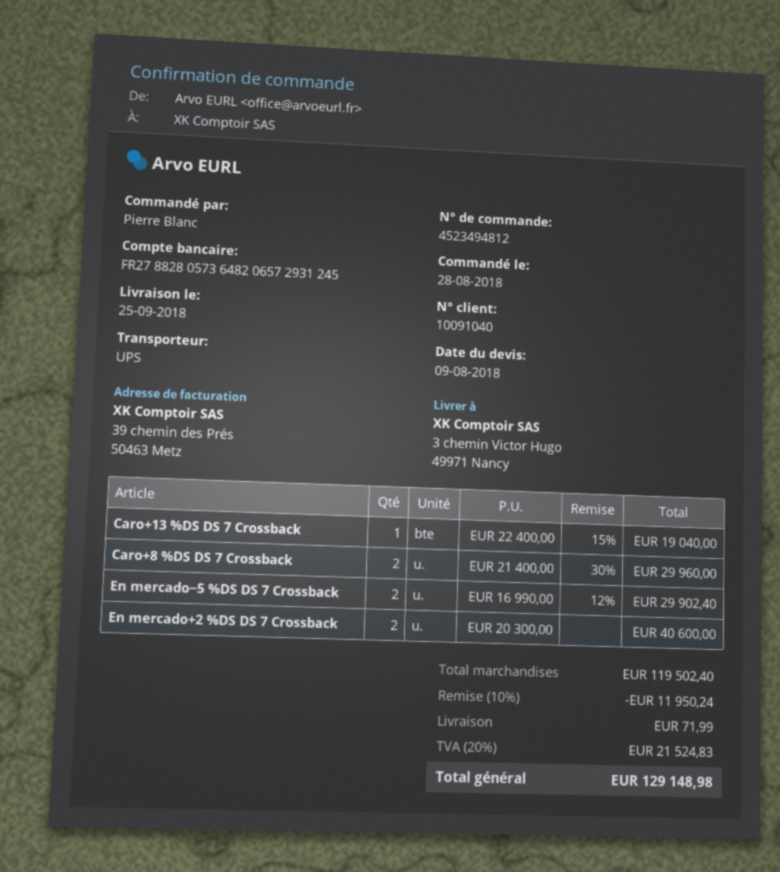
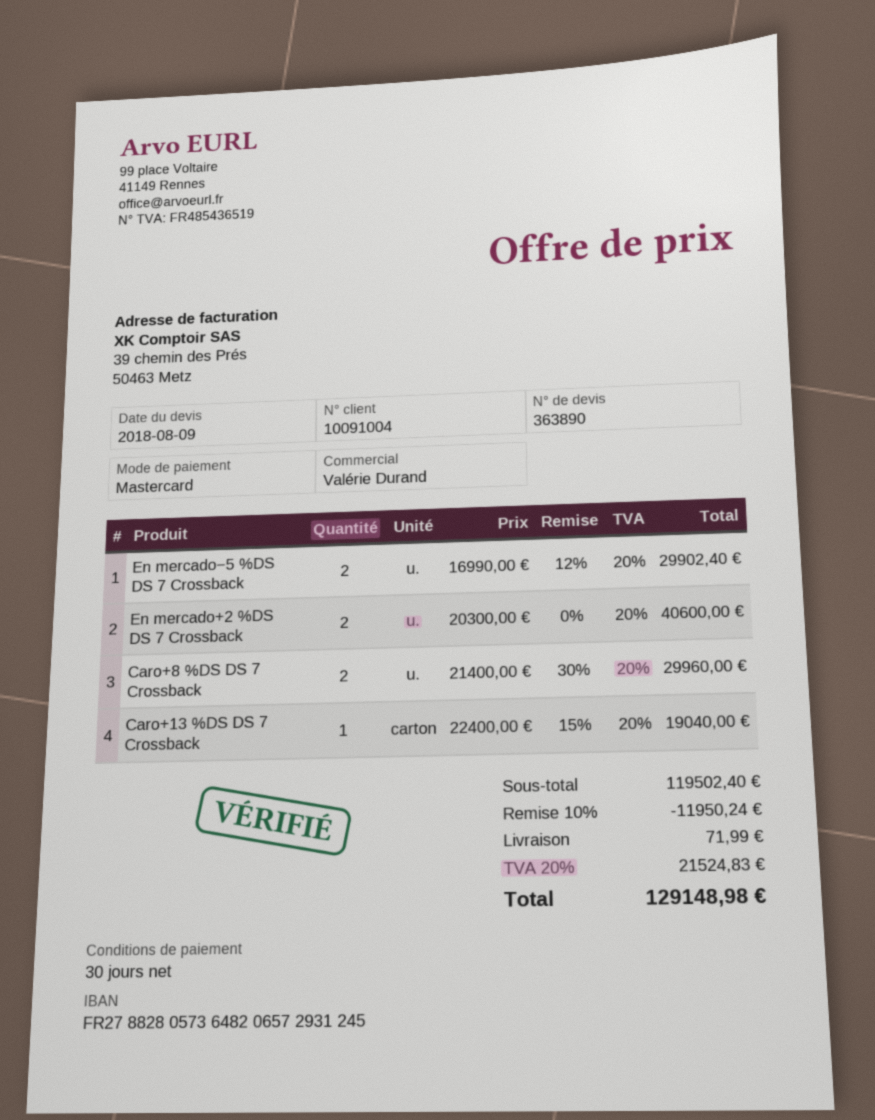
customer number: 10091040 -> 10091004

